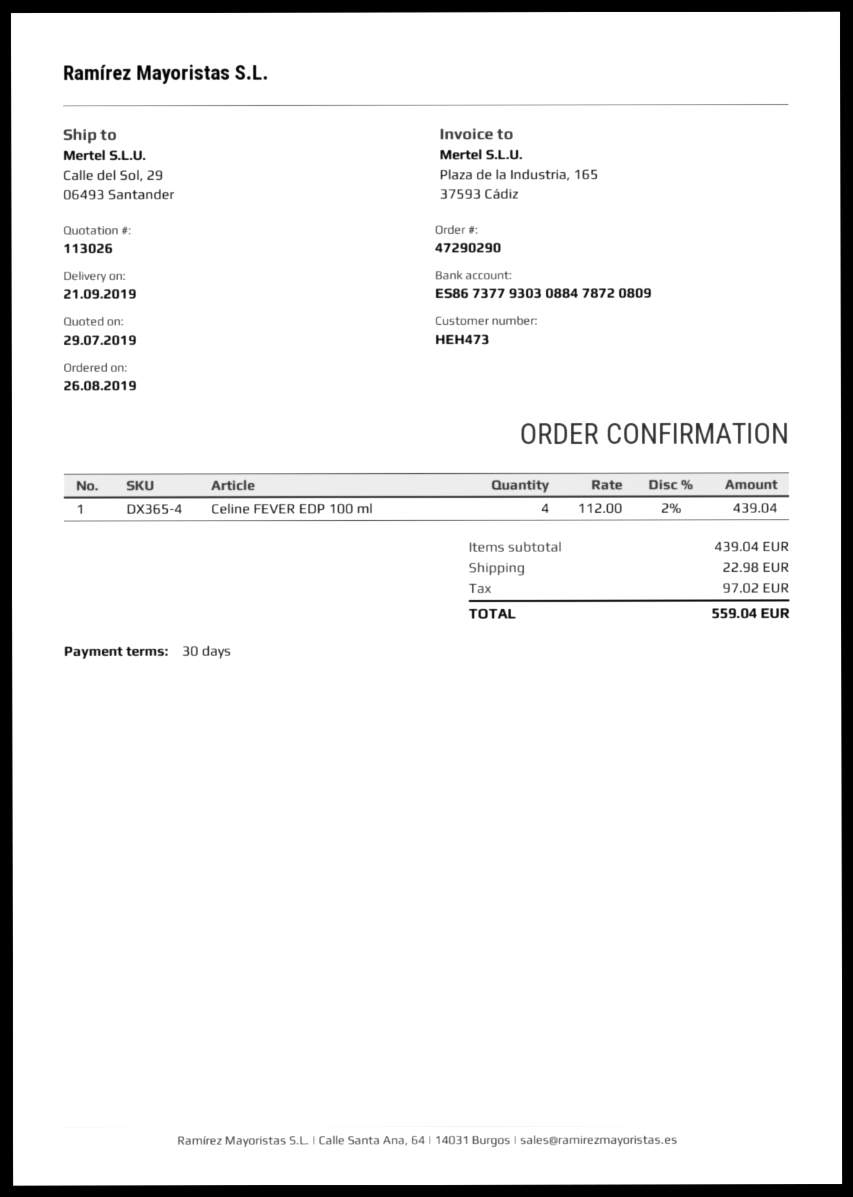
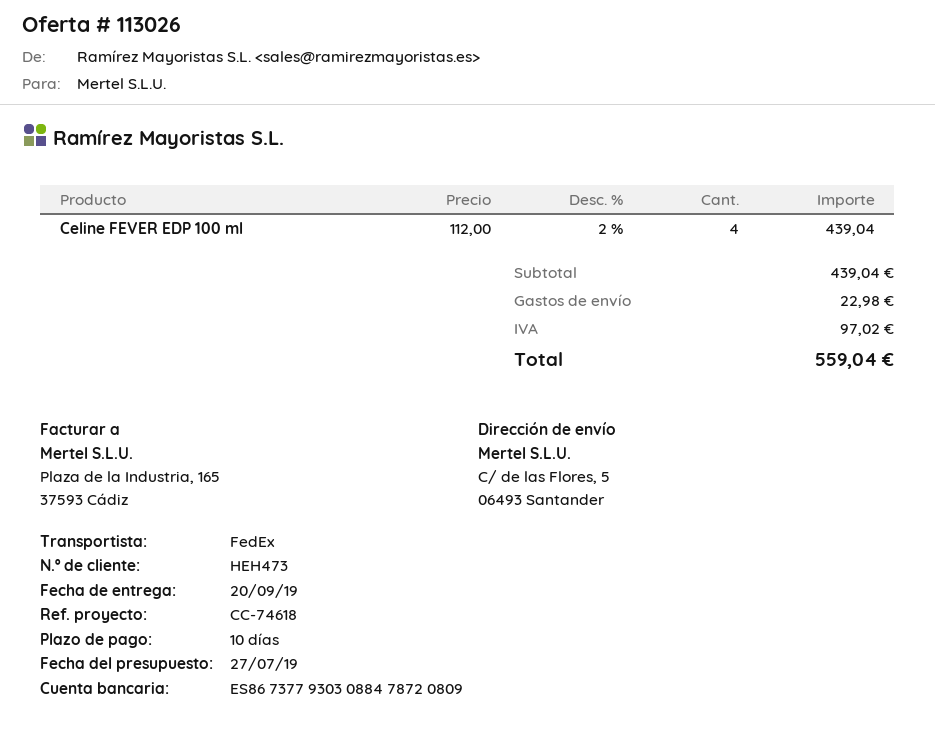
quote date: 2019-07-29 -> 2019-07-27
delivery date: 2019-09-21 -> 2019-09-20
payment terms: 30 days -> 10 days
ship to: Calle del Sol, 29, 06493 Santander -> C/ de las Flores, 5, 06493 Santander

